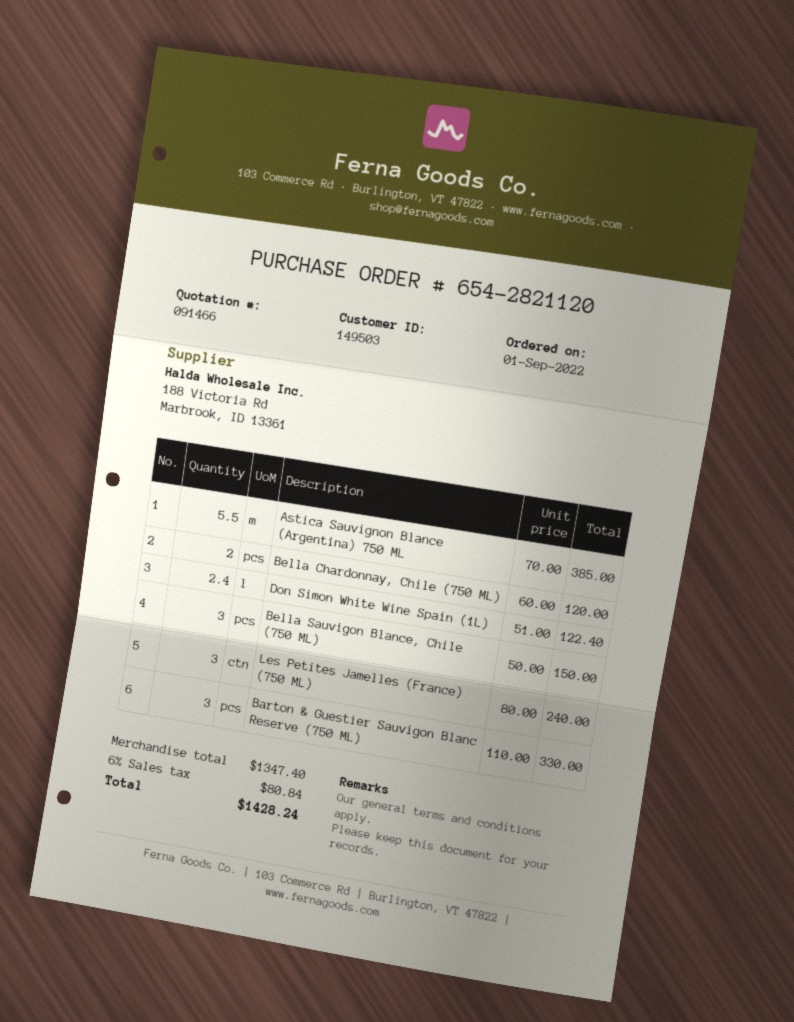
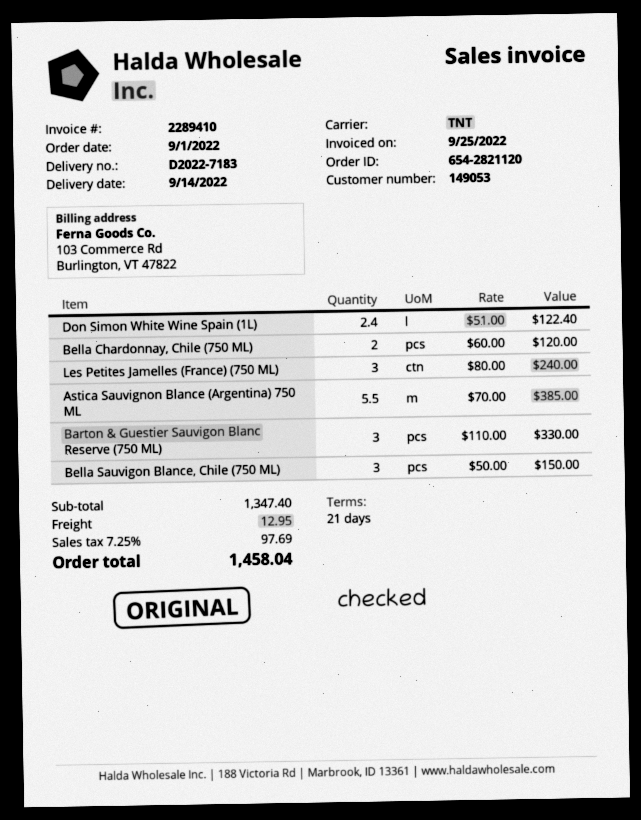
customer number: 149503 -> 149053
shipping: none -> 12.95
tax: 6% = 80.84 -> 7.25% = 97.69
total: 1428.24 -> 1458.04

